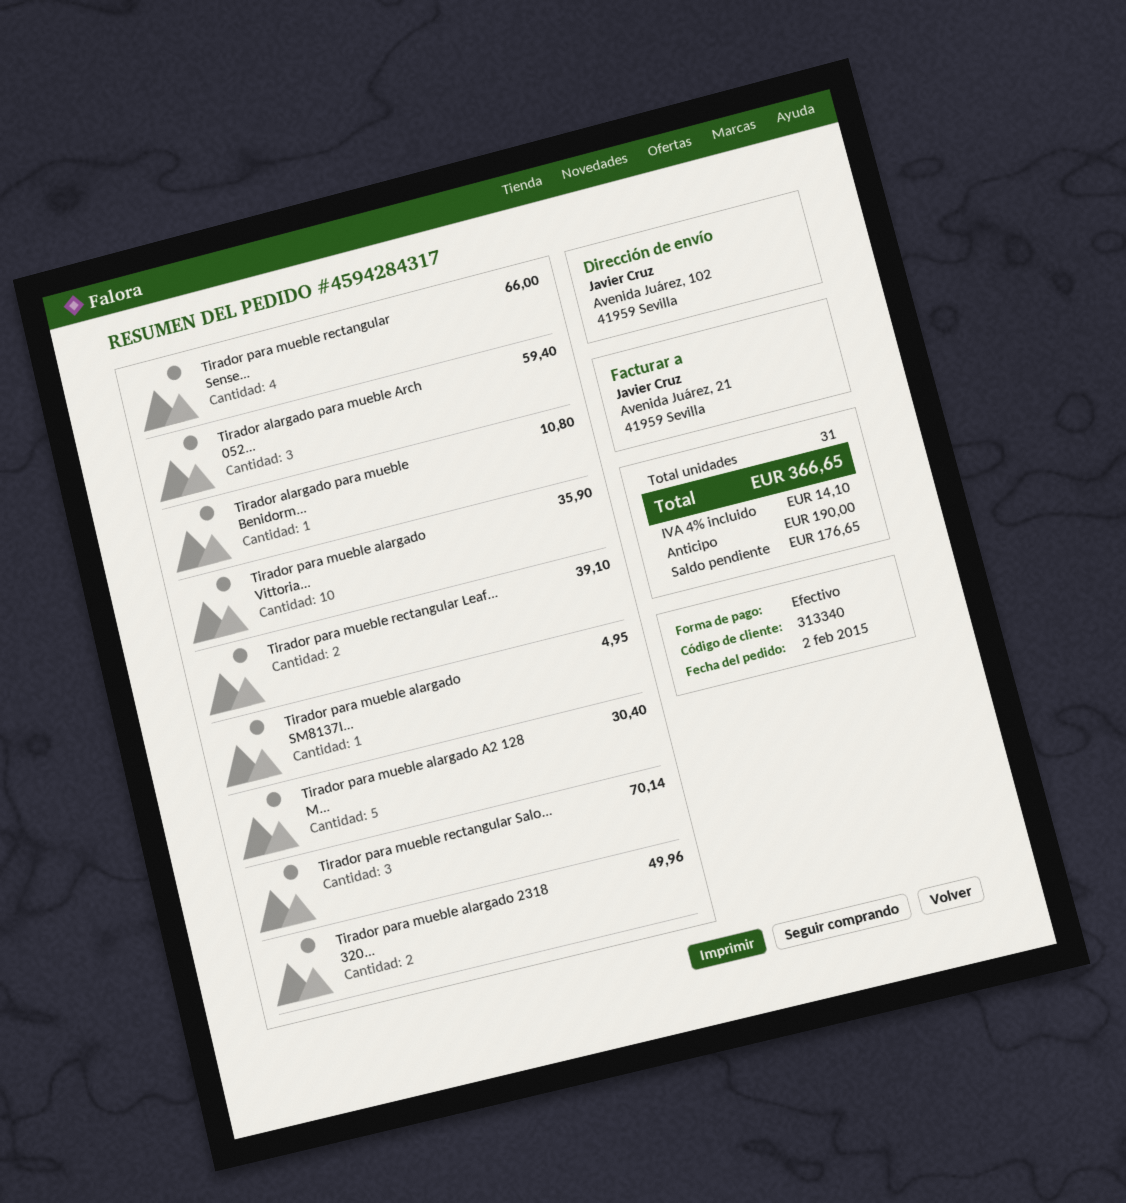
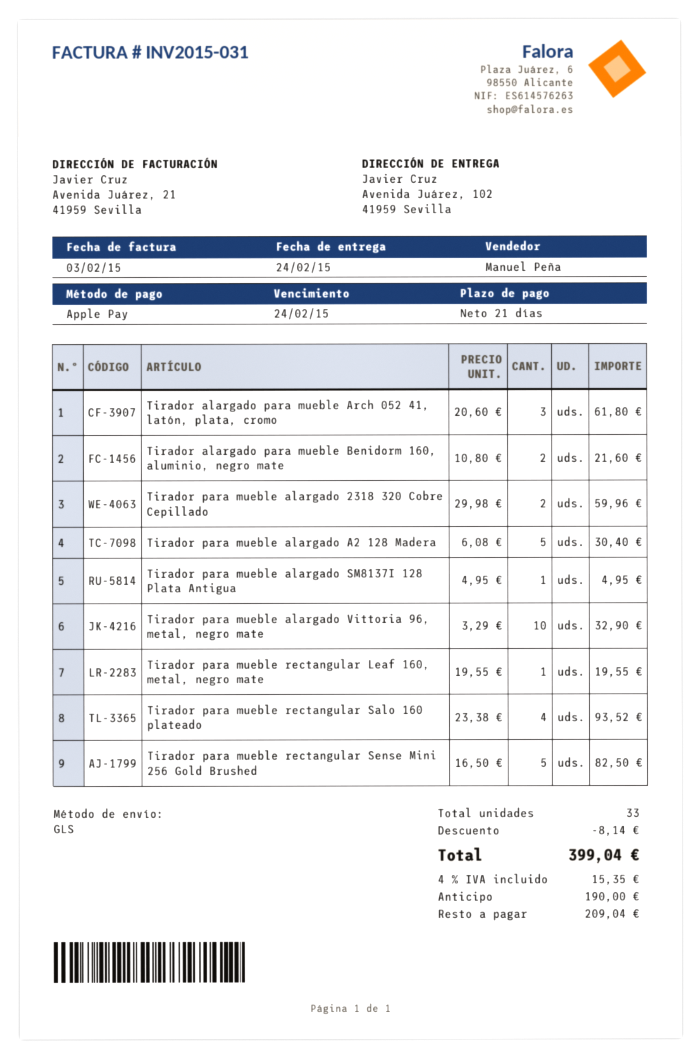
payment method: cash -> Apple Pay
Tirador para mueble rectangular Sense...: 4 for 66.00 -> 5 for 82.50
Tirador alargado para mueble Arch 052...: 3 for 59.40 -> 3 for 61.80
Tirador alargado para mueble Benidorm...: 1 for 10.80 -> 2 for 21.60
Tirador para mueble alargado Vittoria...: 10 for 35.90 -> 10 for 32.90
Tirador para mueble rectangular Leaf...: 2 for 39.10 -> 1 for 19.55
Tirador para mueble rectangular Salo...: 3 for 70.14 -> 4 for 93.52
Tirador para mueble alargado 2318 320...: 2 for 49.96 -> 2 for 59.96
total quantity: 31 -> 33
discount: none -> 8.14
tax: 4% = 14.10 -> 4% = 15.35
total: 366.65 -> 399.04
balance: 176.65 -> 209.04

